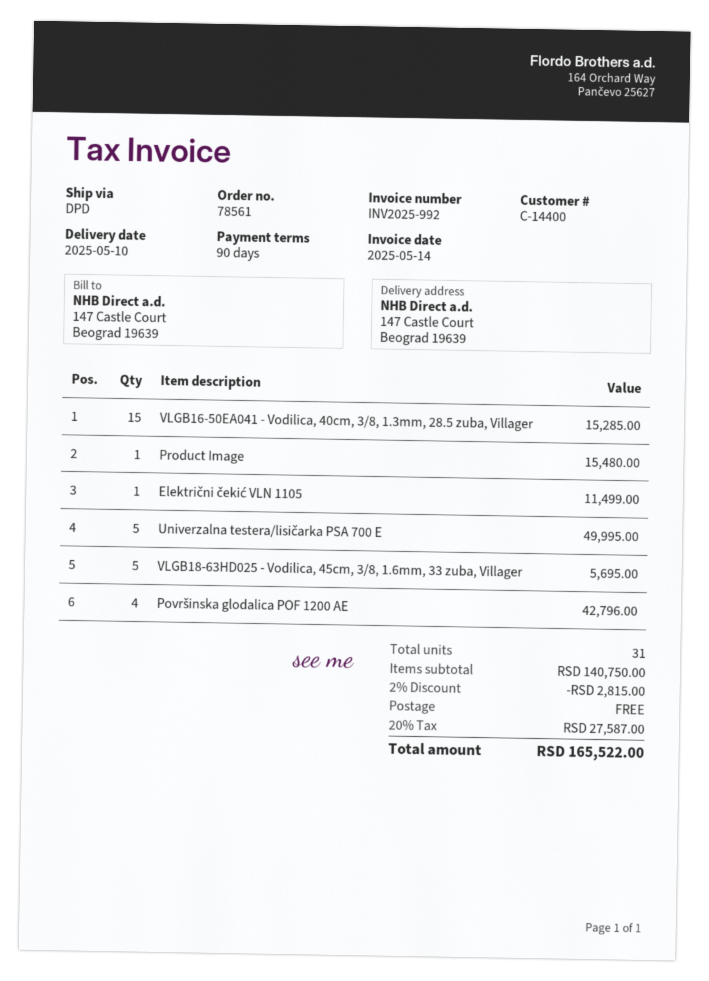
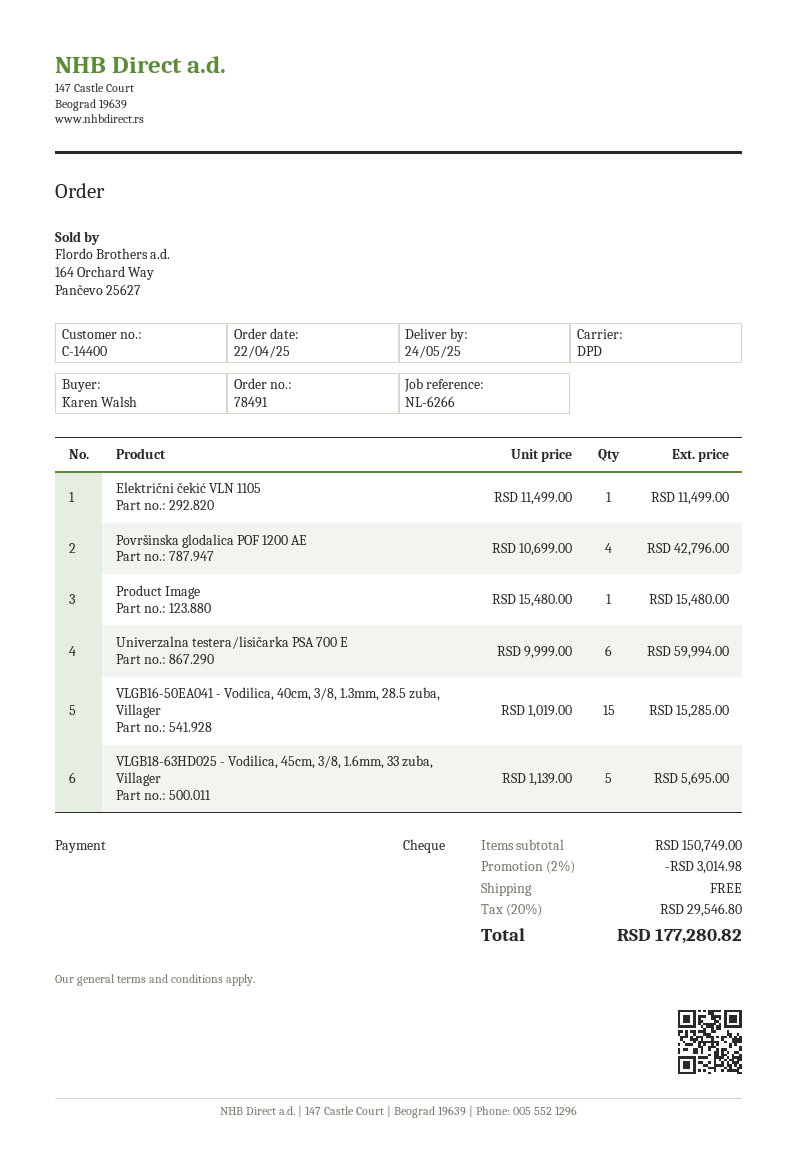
order number: 78561 -> 78491
delivery date: 2025-05-10 -> 2025-05-24
Univerzalna testera/lisičarka PSA 700 E: 5 for 49995.00 -> 6 for 59994.00
subtotal: 140750.00 -> 150749.00
discount: 2% = 2815.00 -> 2% = 3014.98
tax: 20% = 27587.00 -> 20% = 29546.80
total: 165522.00 -> 177280.82

